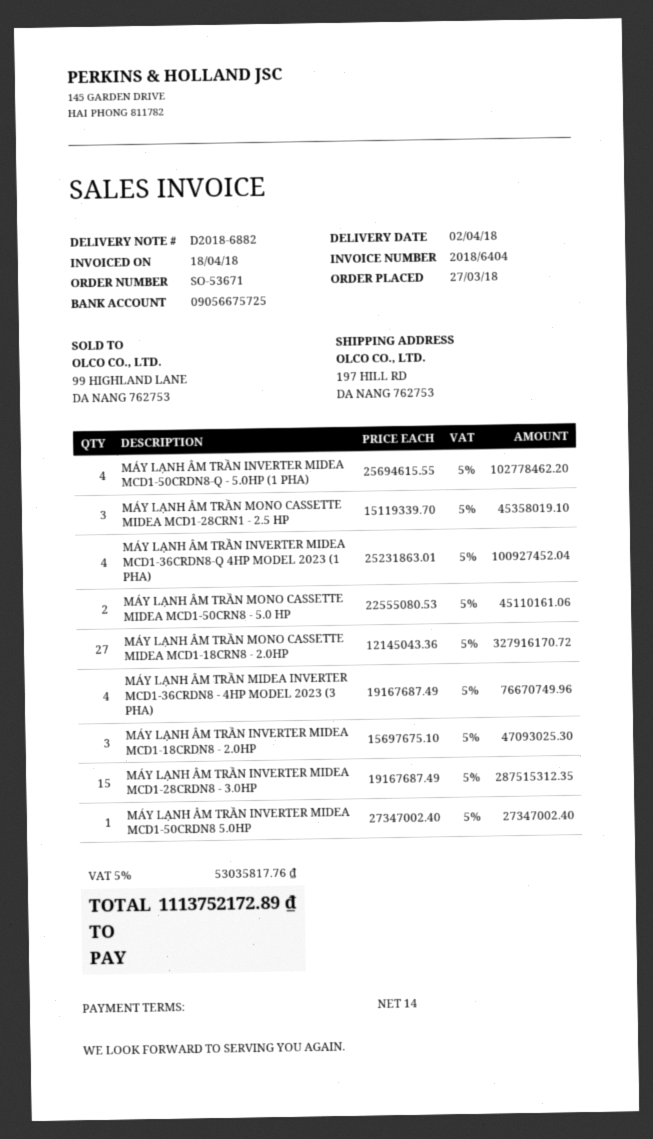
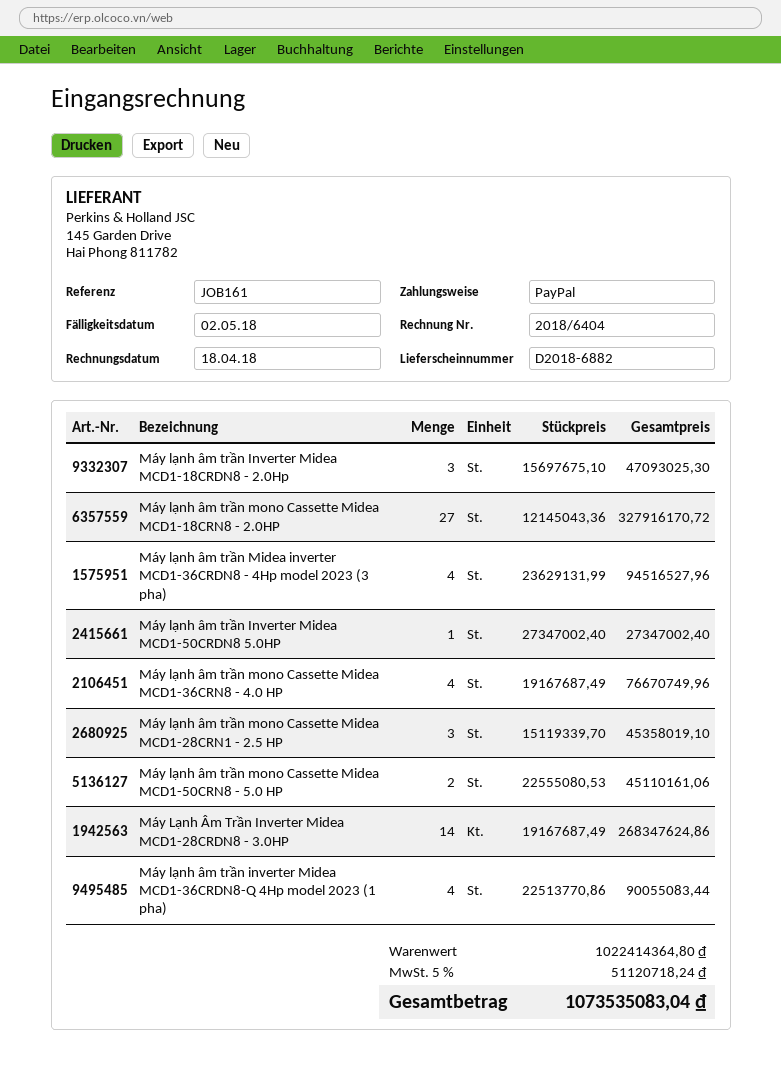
MÁY LẠNH ÂM TRẦN INVERTER MIDEA MCD1-50CRDN8-Q - 5.0HP (1 PHA): 4 x 25694615.55 = 102778462.20 -> none
MÁY LẠNH ÂM TRẦN INVERTER MIDEA MCD1-36CRDN8-Q 4HP MODEL 2023 (1 PHA): 4 x 25231863.01 = 100927452.04 -> 4 x 22513770.86 = 90055083.44
MÁY LẠNH ÂM TRẦN MIDEA INVERTER MCD1-36CRDN8 - 4HP MODEL 2023 (3 PHA): 4 x 19167687.49 = 76670749.96 -> 4 x 23629131.99 = 94516527.96
MÁY LẠNH ÂM TRẦN INVERTER MIDEA MCD1-28CRDN8 - 3.0HP: 15 x 19167687.49 = 287515312.35 -> 14 x 19167687.49 = 268347624.86
Máy lạnh âm trần mono Cassette Midea MCD1-36CRN8 - 4.0 HP: none -> 4 x 19167687.49 = 76670749.96
tax: 5% = 53035817.76 -> 5% = 51120718.24
total: 1113752172.89 -> 1073535083.04

